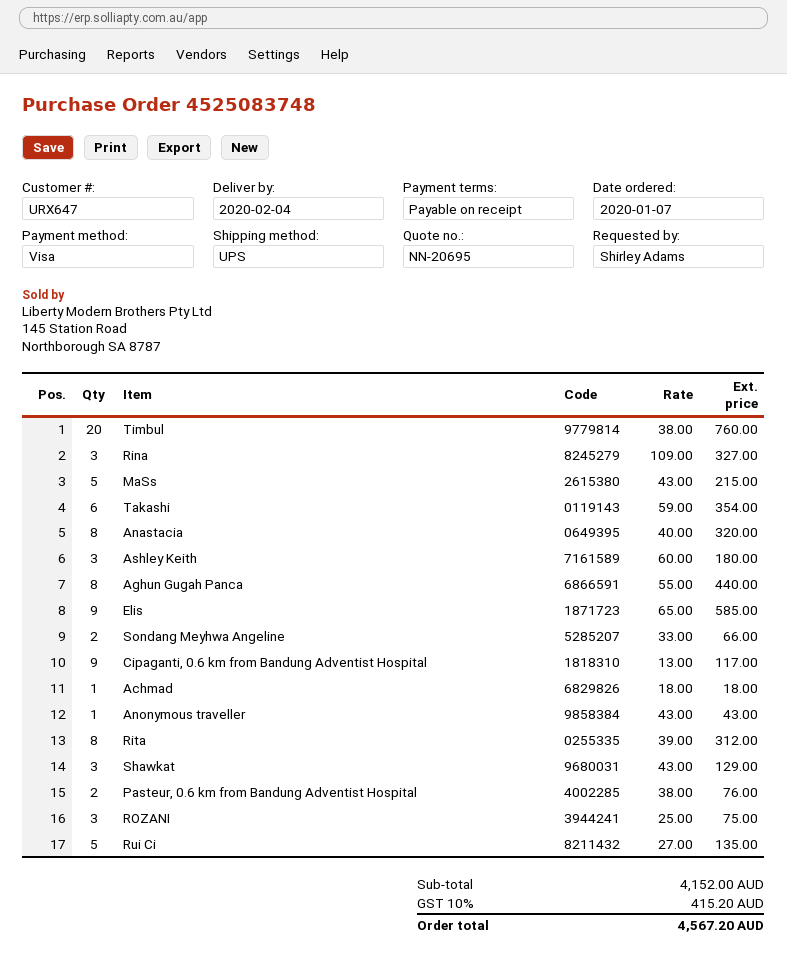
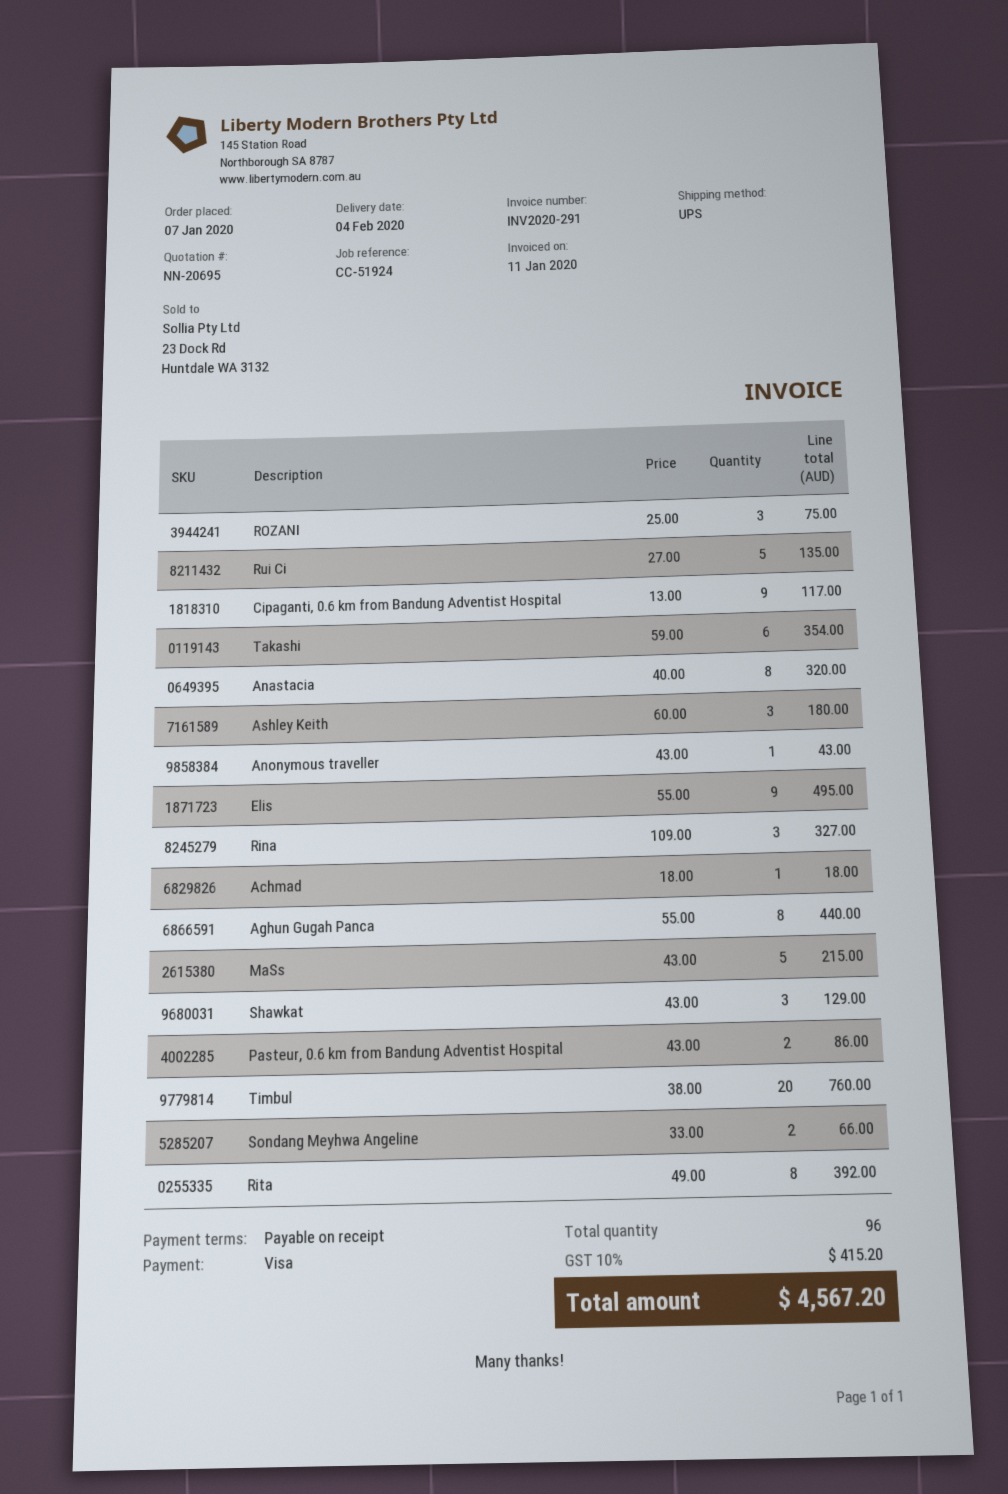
Elis: 9 x 65.00 = 585.00 -> 9 x 55.00 = 495.00
Rita: 8 x 39.00 = 312.00 -> 8 x 49.00 = 392.00
Pasteur, 0.6 km from Bandung Adventist Hospital: 2 x 38.00 = 76.00 -> 2 x 43.00 = 86.00

